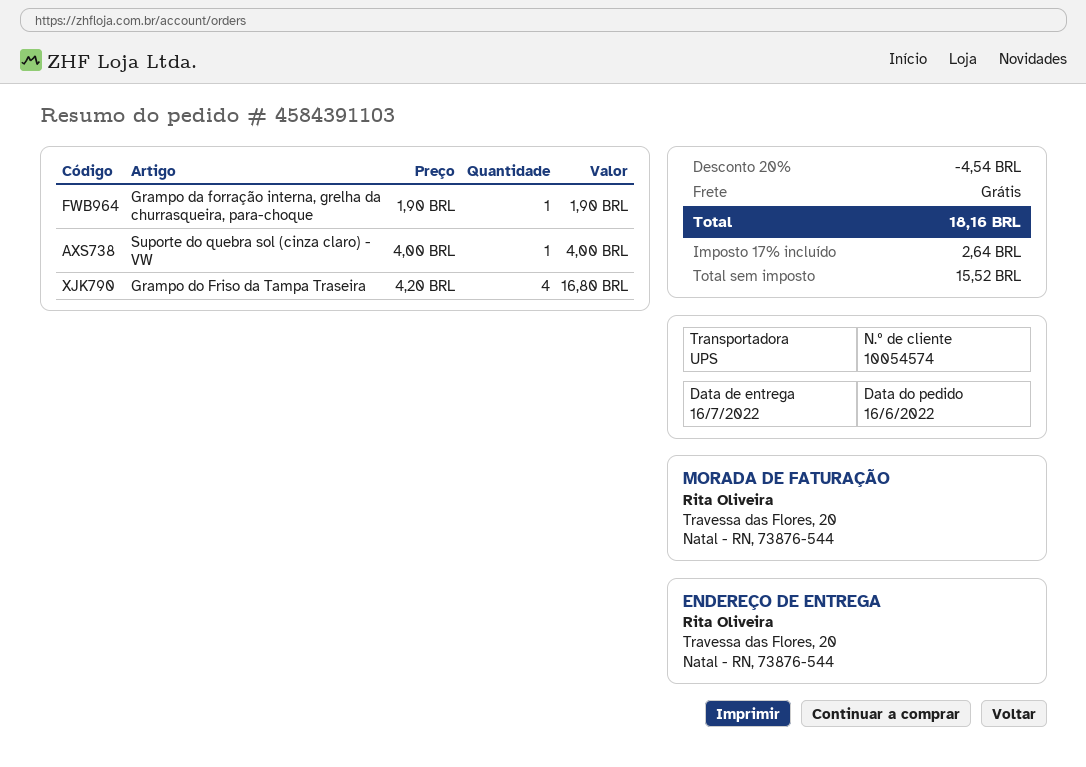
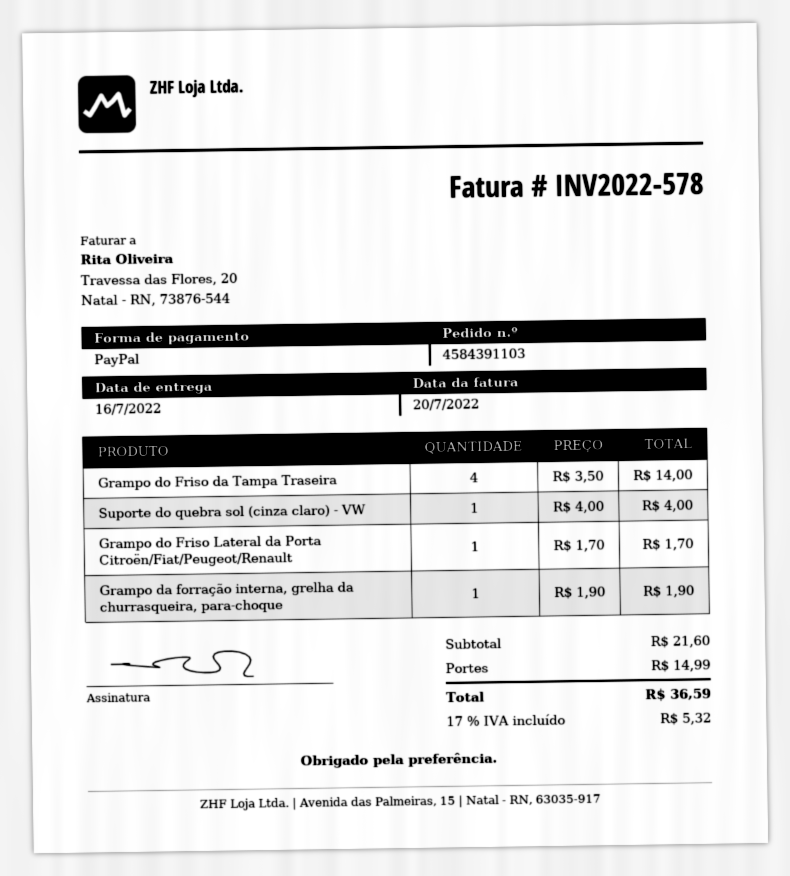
Grampo do Friso da Tampa Traseira: 4 x 4.20 = 16.80 -> 4 x 3.50 = 14.00
Grampo do Friso Lateral da Porta Citroën/Fiat/Peugeot/Renault: none -> 1 x 1.70 = 1.70
discount: 20% = 4.54 -> none
shipping: 0.00 -> 14.99
tax: 17% = 2.64 -> 17% = 5.32
total: 18.16 -> 36.59

